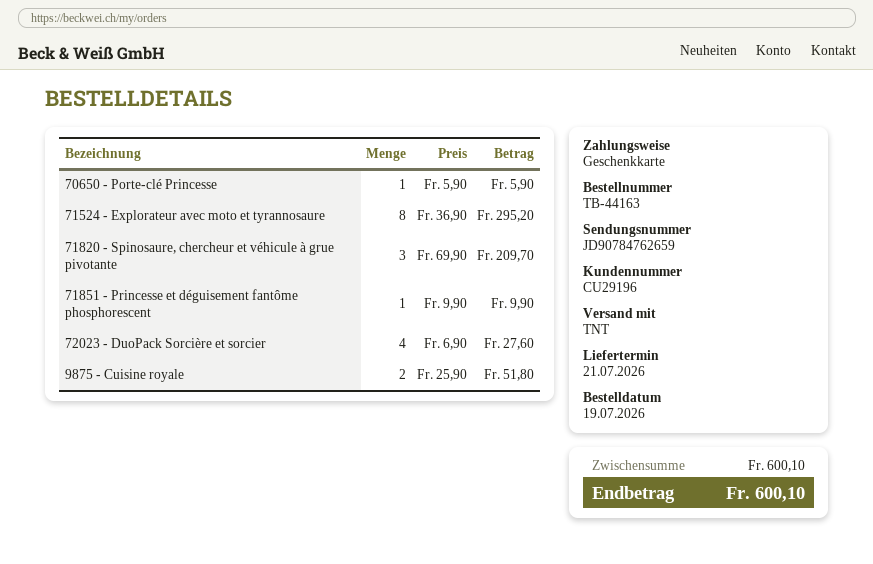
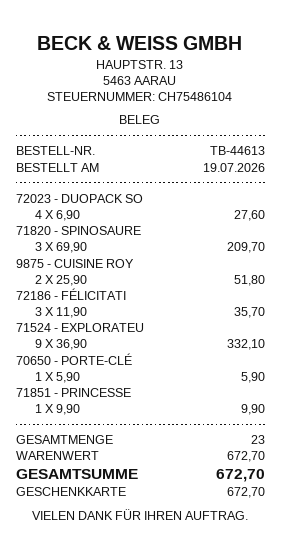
order number: TB-44163 -> TB-44613
71524 - Explorateur avec moto et tyrannosaure: 8 x 36.90 = 295.20 -> 9 x 36.90 = 332.10
72186 - FÉLICITATI: none -> 3 x 11.90 = 35.70
subtotal: 600.10 -> 672.70
total: 600.10 -> 672.70

